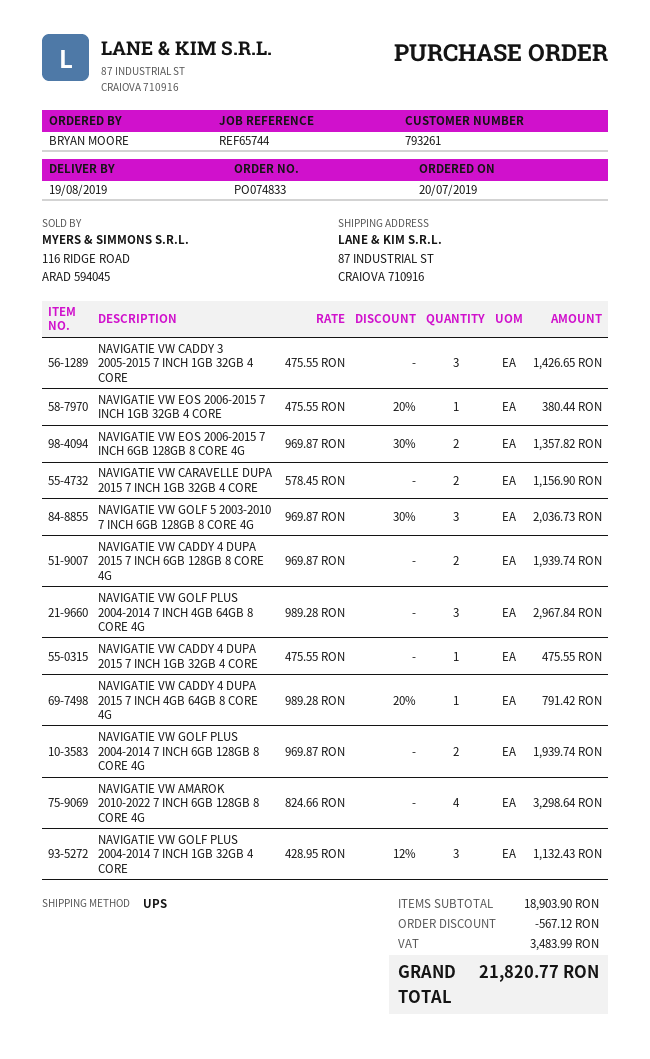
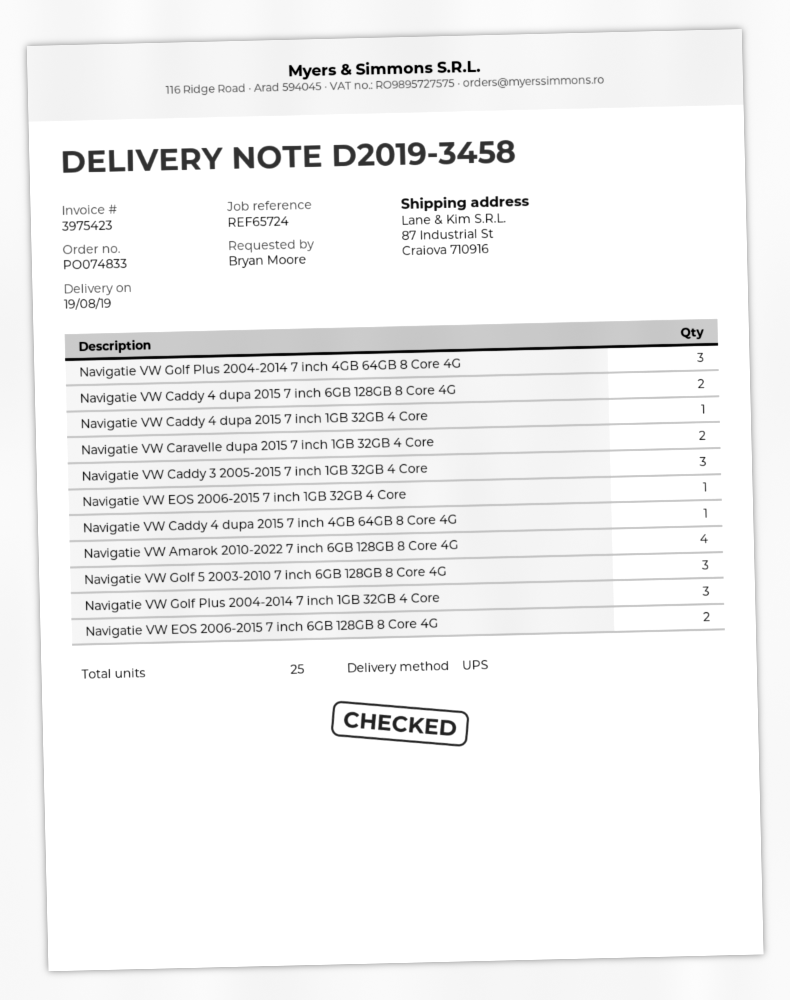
reference: REF65744 -> REF65724
NAVIGATIE VW GOLF PLUS 2004-2014 7 INCH 6GB 128GB 8 CORE 4G: 2 -> none

